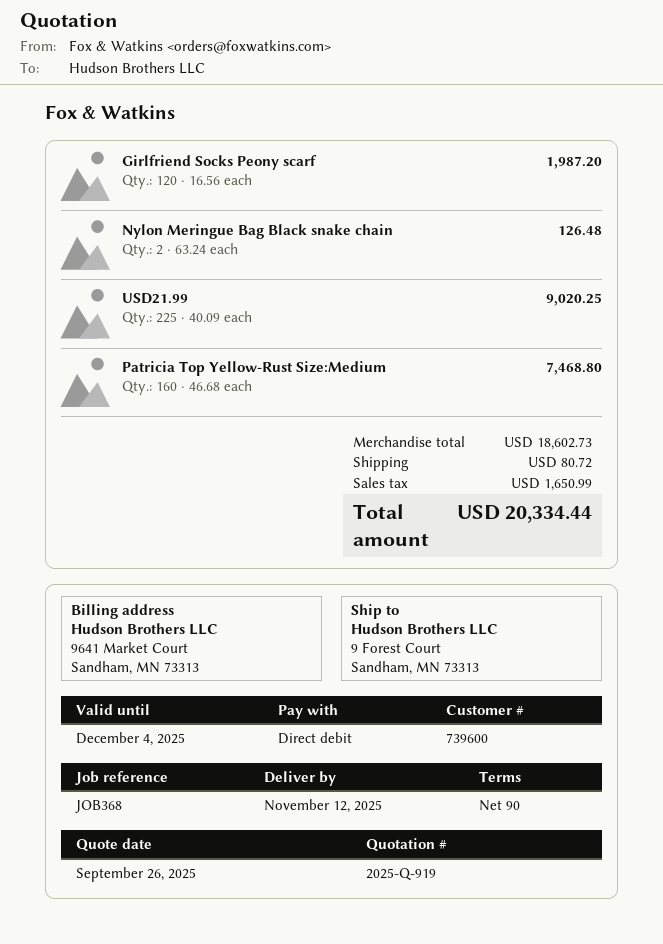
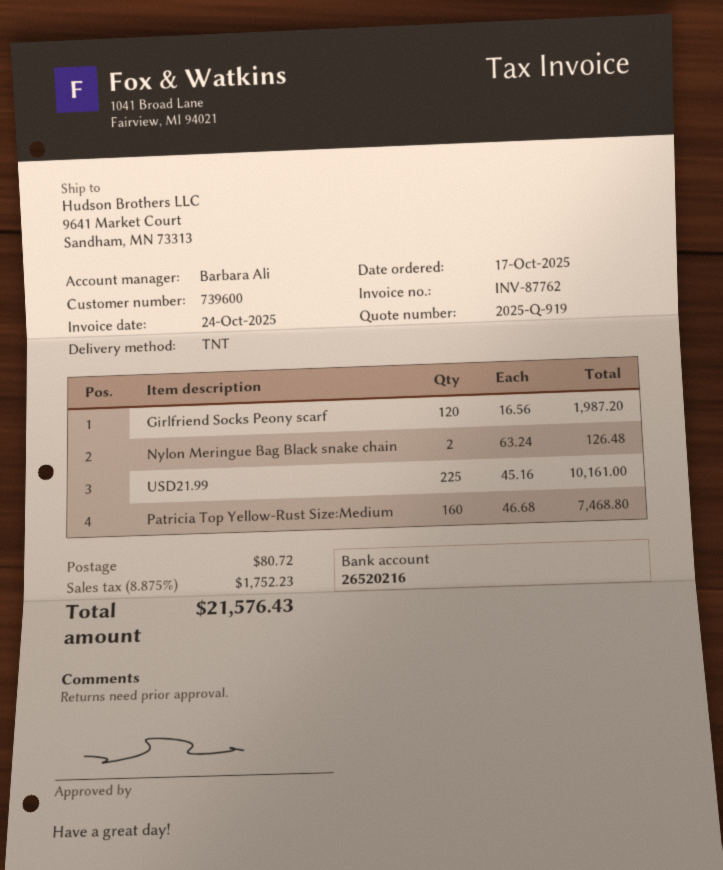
ship to: 9 Forest Court, Sandham, MN 73313 -> 9641 Market Court, Sandham, MN 73313
USD21.99: 225 x 40.09 = 9020.25 -> 225 x 45.16 = 10161.00
tax: 1650.99 -> 1752.23
total: 20334.44 -> 21576.43

